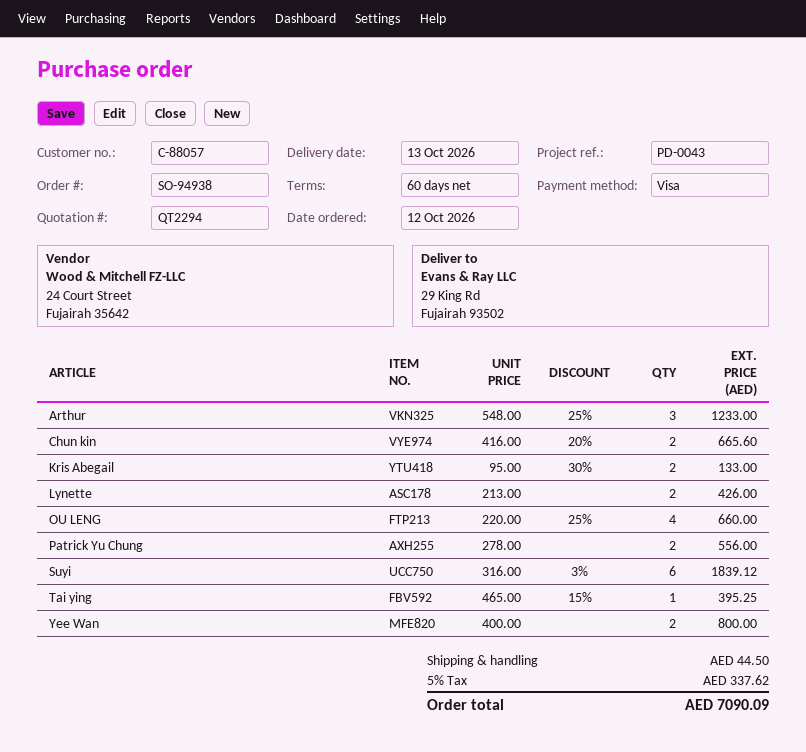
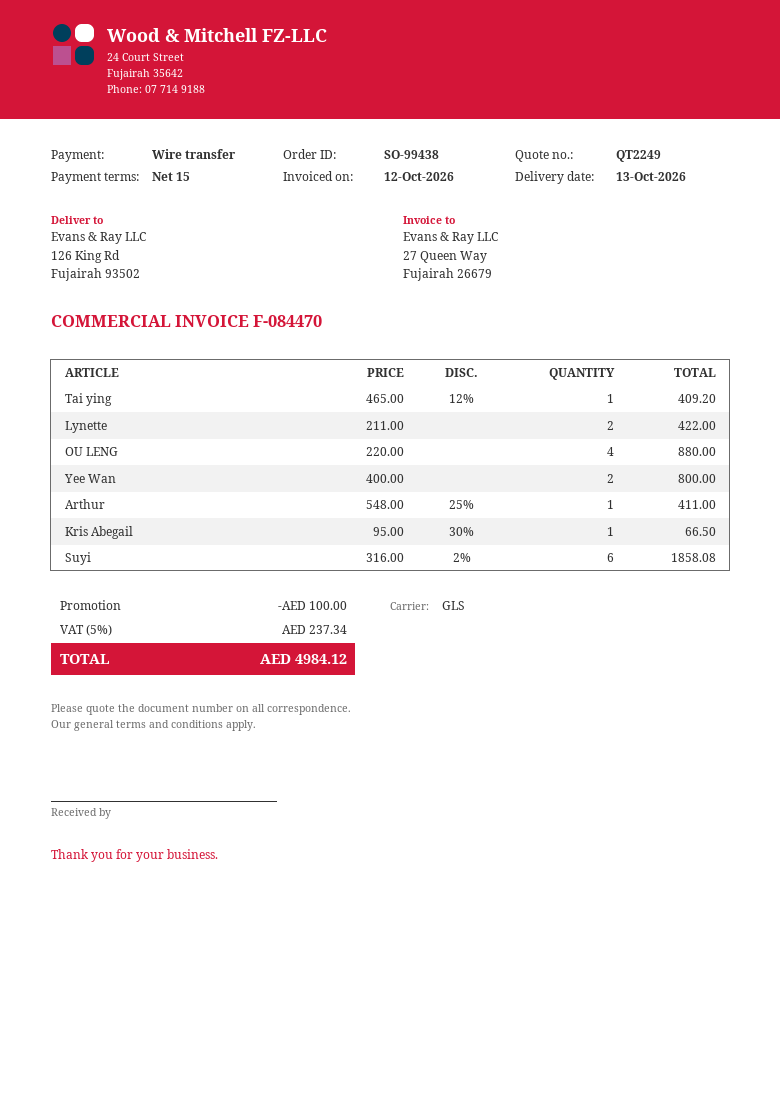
quote number: QT2294 -> QT2249
order number: SO-94938 -> SO-99438
payment terms: 60 days -> 15 days
payment method: Visa -> bank transfer
ship to: 29 King Rd, Fujairah 93502 -> 126 King Rd, Fujairah 93502
Arthur: 3 x 548.00 - 25% = 1233.00 -> 1 x 548.00 - 25% = 411.00
Chun kin: 2 x 416.00 - 20% = 665.60 -> none
Kris Abegail: 2 x 95.00 - 30% = 133.00 -> 1 x 95.00 - 30% = 66.50
Lynette: 2 x 213.00 = 426.00 -> 2 x 211.00 = 422.00
OU LENG: 4 x 220.00 - 25% = 660.00 -> 4 x 220.00 = 880.00
Patrick Yu Chung: 2 x 278.00 = 556.00 -> none
Suyi: 6 x 316.00 - 3% = 1839.12 -> 6 x 316.00 - 2% = 1858.08
Tai ying: 1 x 465.00 - 15% = 395.25 -> 1 x 465.00 - 12% = 409.20
discount: none -> 100.00
shipping: 44.50 -> none
tax: 5% = 337.62 -> 5% = 237.34
total: 7090.09 -> 4984.12

